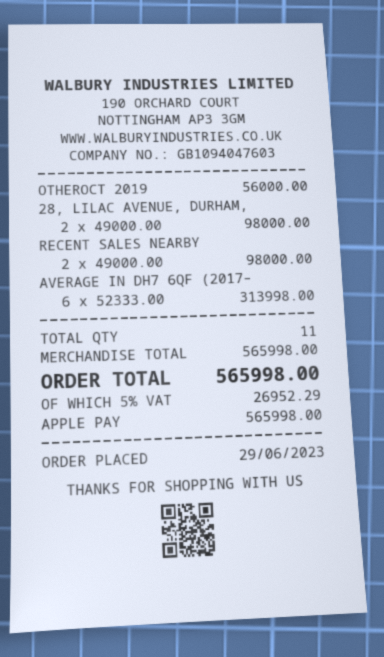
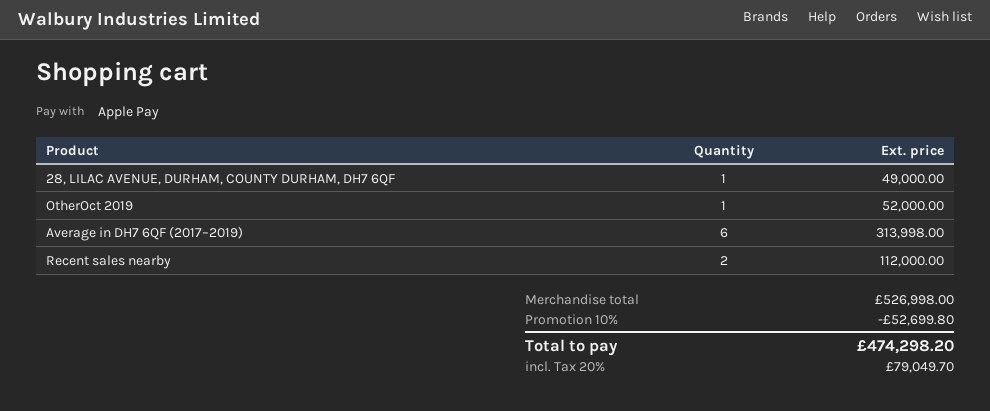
OTHEROCT 2019: 1 for 56000.00 -> 1 for 52000.00
28, LILAC AVENUE, DURHAM,: 2 for 98000.00 -> 1 for 49000.00
RECENT SALES NEARBY: 2 for 98000.00 -> 2 for 112000.00
subtotal: 565998.00 -> 526998.00
discount: none -> 10% = 52699.80
tax: 5% = 26952.29 -> 20% = 79049.70
total: 565998.00 -> 474298.20

